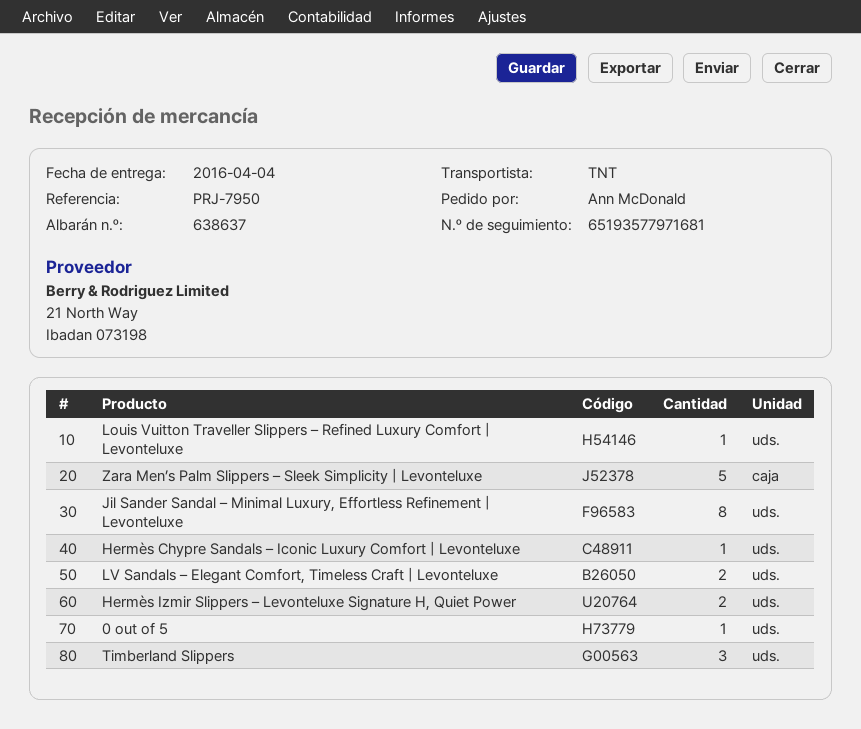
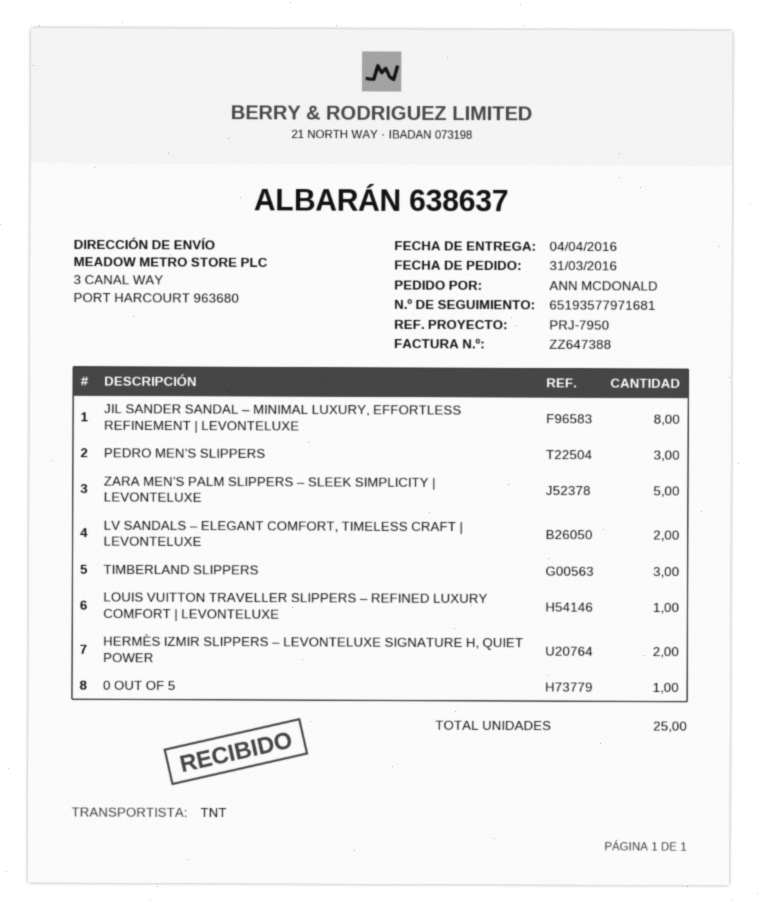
Hermès Chypre Sandals – Iconic Luxury Comfort | Levonteluxe: 1 -> none
PEDRO MEN’S SLIPPERS: none -> 3

